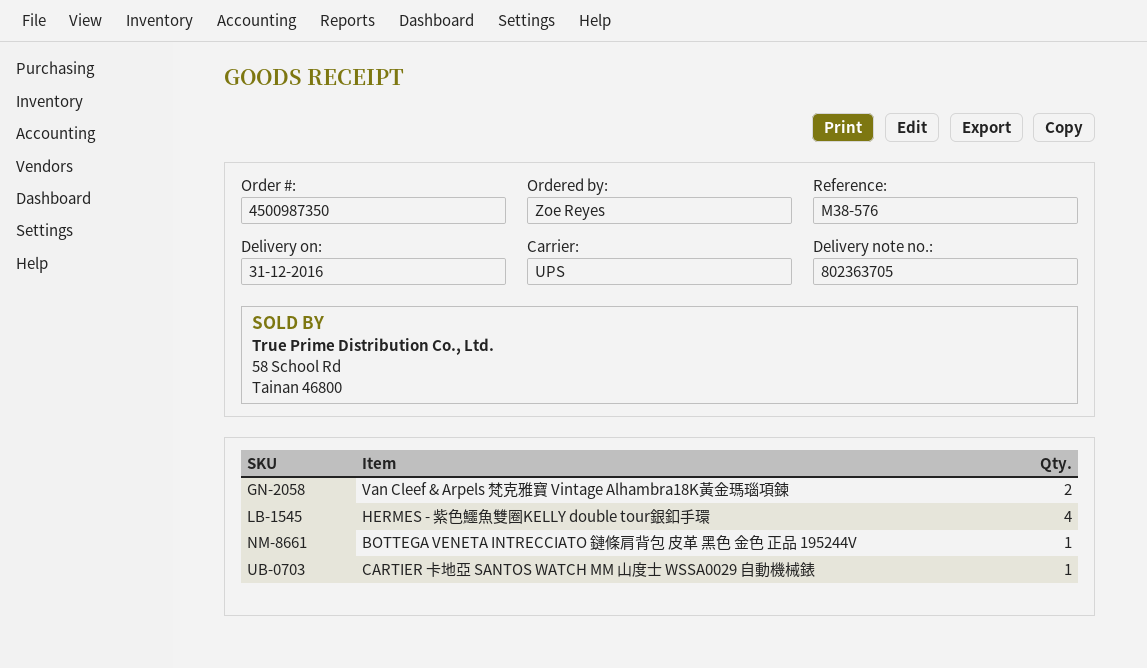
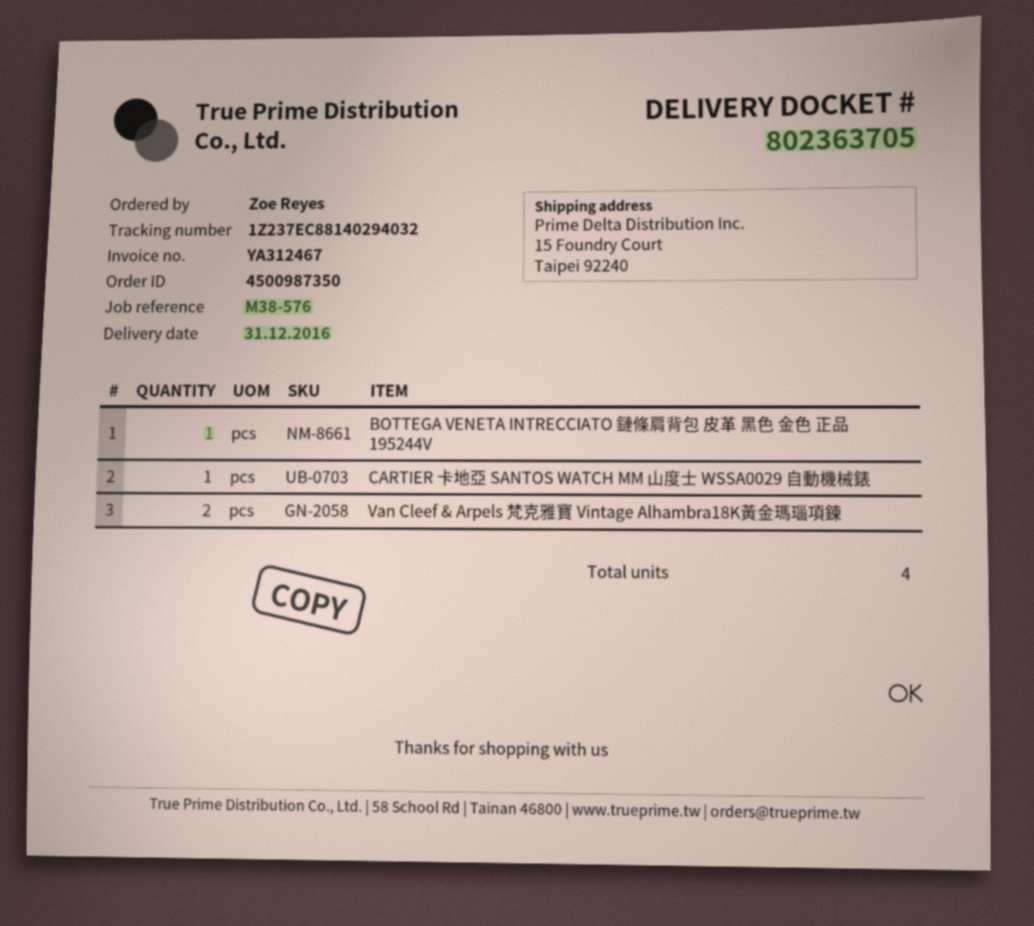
HERMES - 紫色鱷魚雙圈KELLY double tour銀釦手環: 4 -> none

